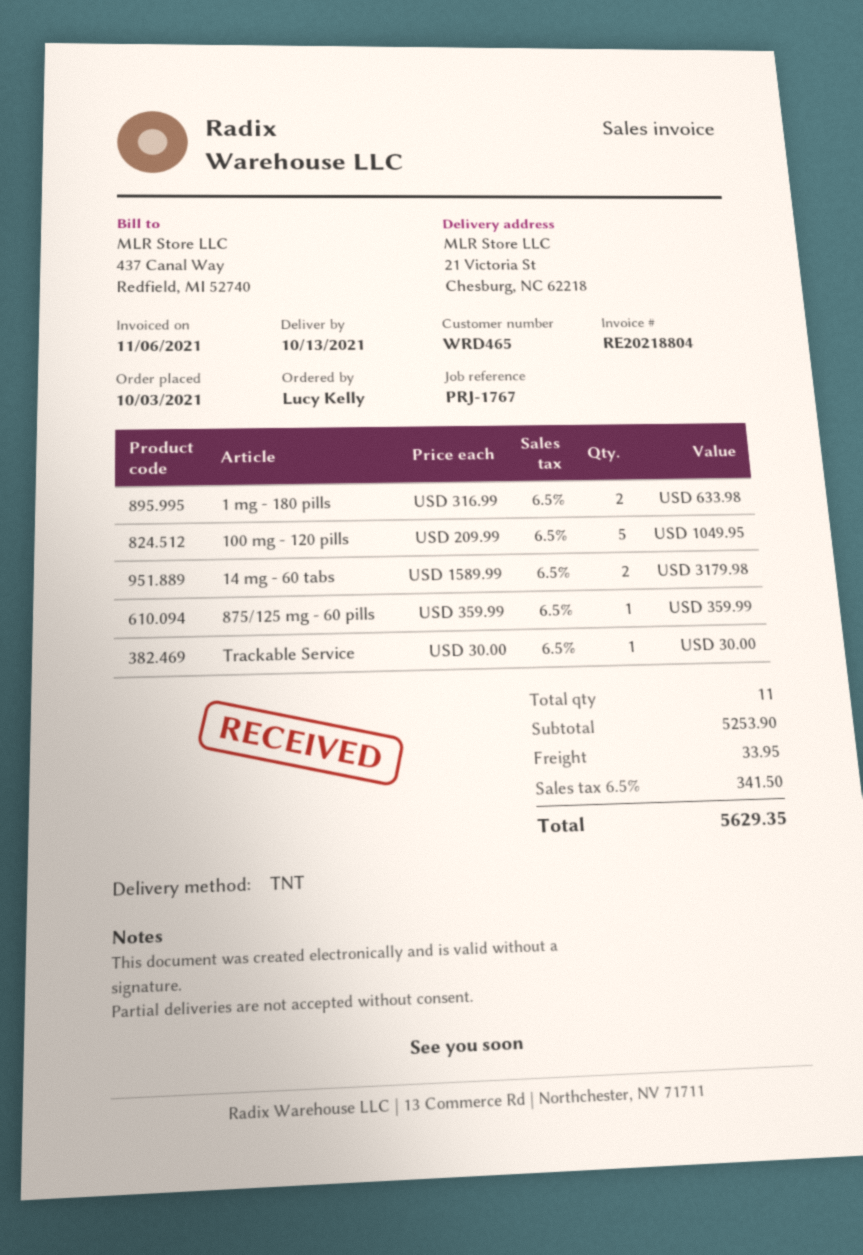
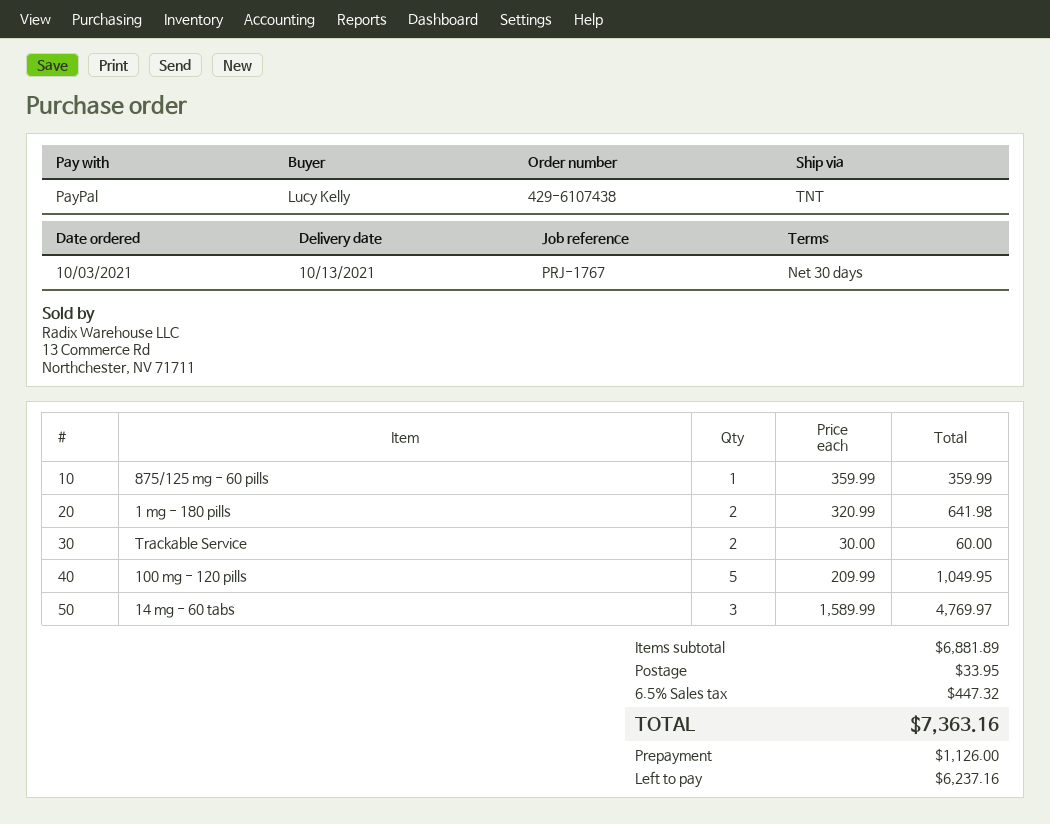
1 mg - 180 pills: 2 x 316.99 = 633.98 -> 2 x 320.99 = 641.98
14 mg - 60 tabs: 2 x 1589.99 = 3179.98 -> 3 x 1589.99 = 4769.97
Trackable Service: 1 x 30.00 = 30.00 -> 2 x 30.00 = 60.00
subtotal: 5253.90 -> 6881.89
tax: 6.5% = 341.50 -> 6.5% = 447.32
total: 5629.35 -> 7363.16

